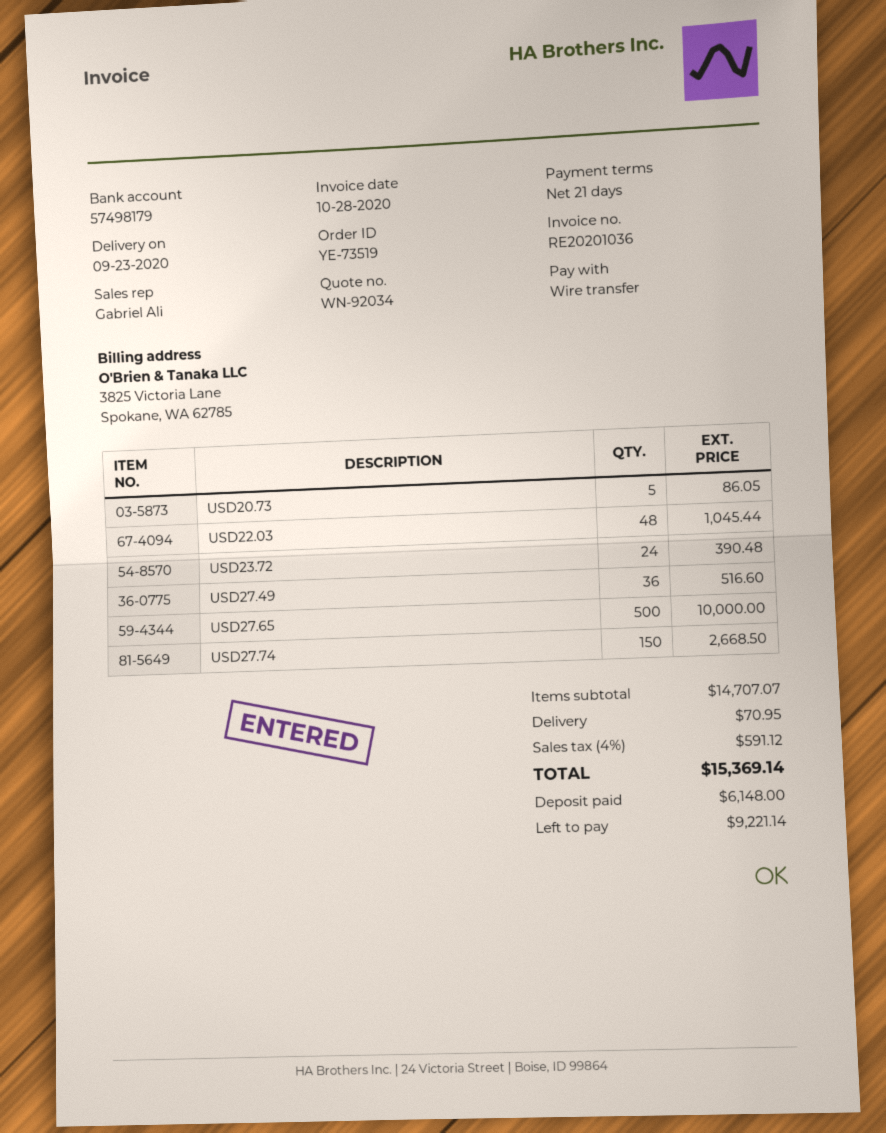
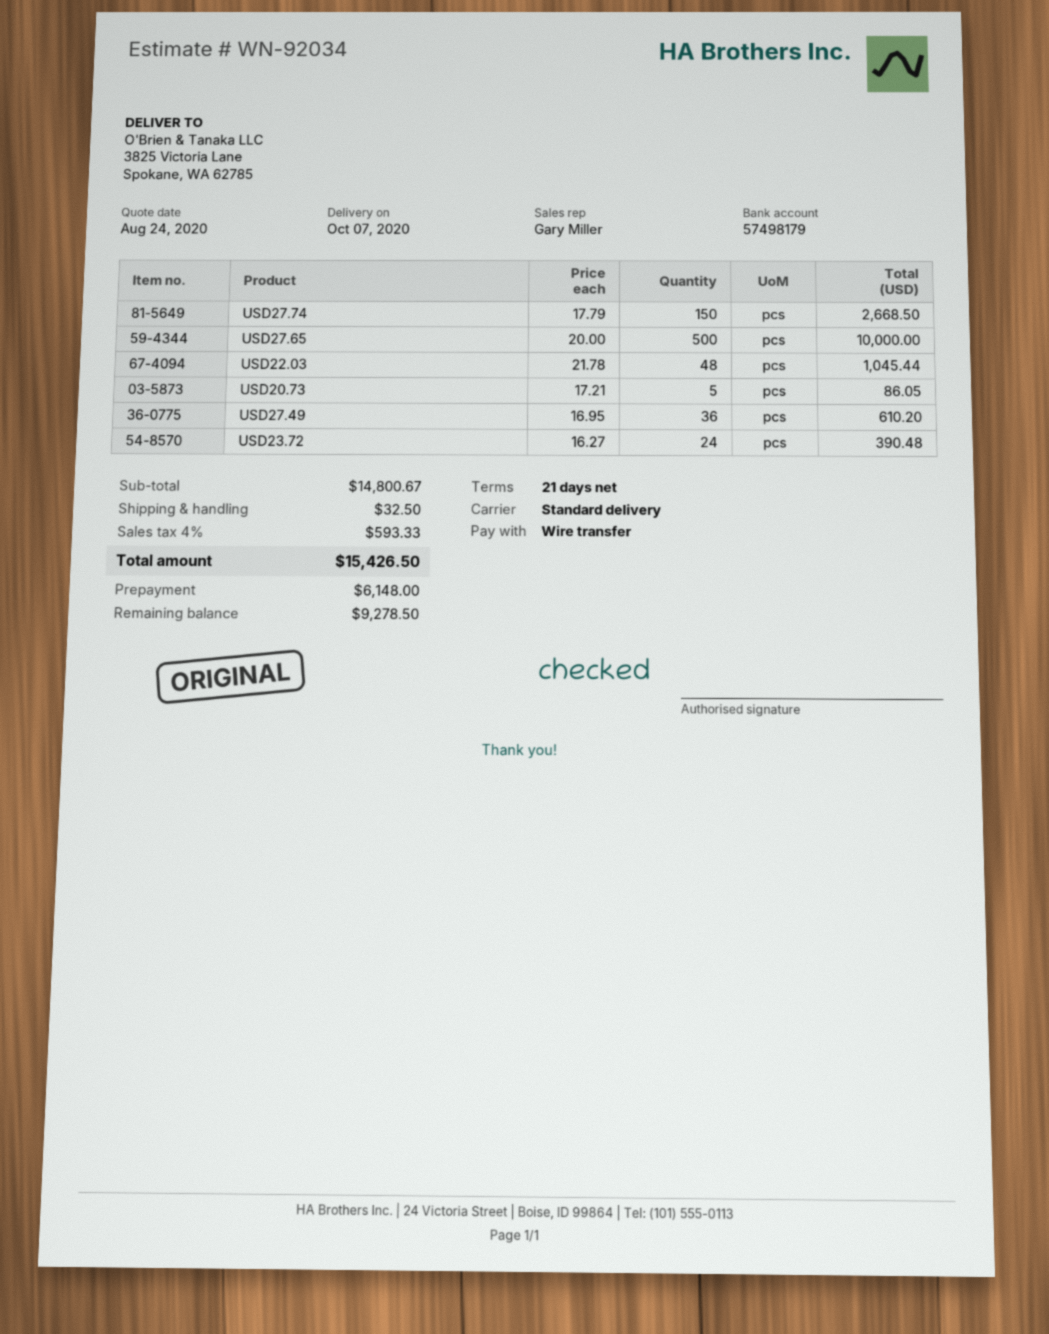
delivery date: 2020-09-23 -> 2020-10-07
sales rep: Gabriel Ali -> Gary Miller
USD27.49: 36 for 516.60 -> 36 for 610.20
subtotal: 14707.07 -> 14800.67
shipping: 70.95 -> 32.50
tax: 4% = 591.12 -> 4% = 593.33
total: 15369.14 -> 15426.50
balance: 9221.14 -> 9278.50

